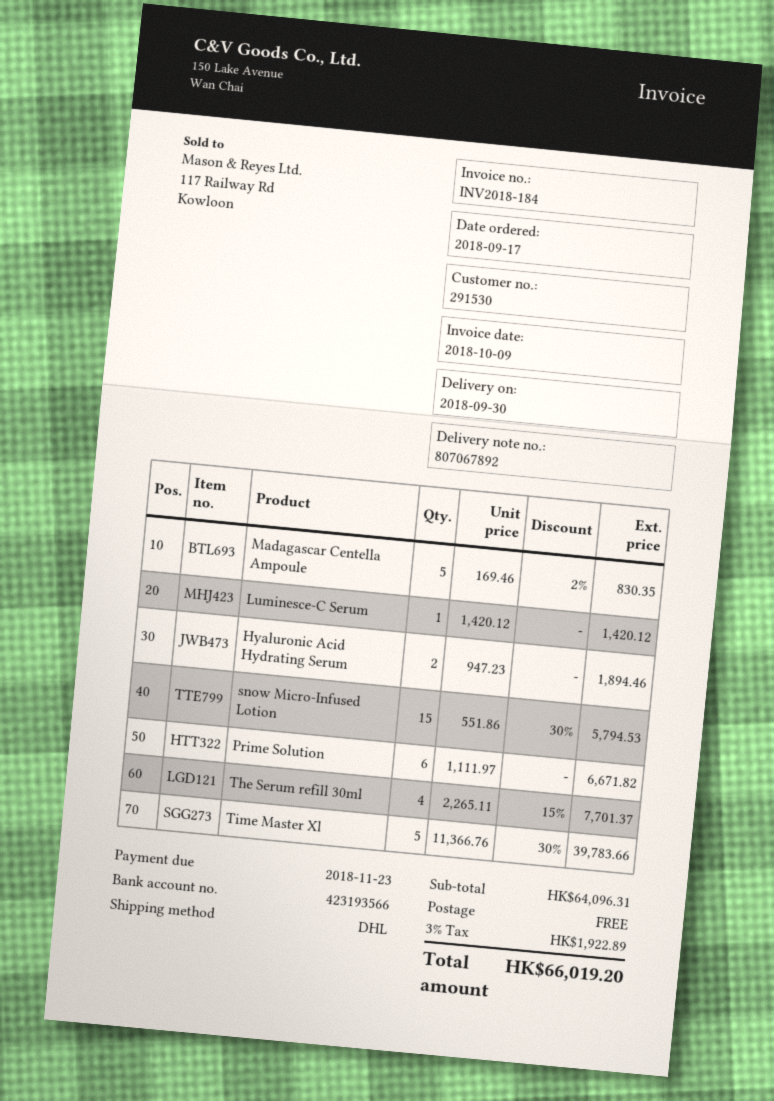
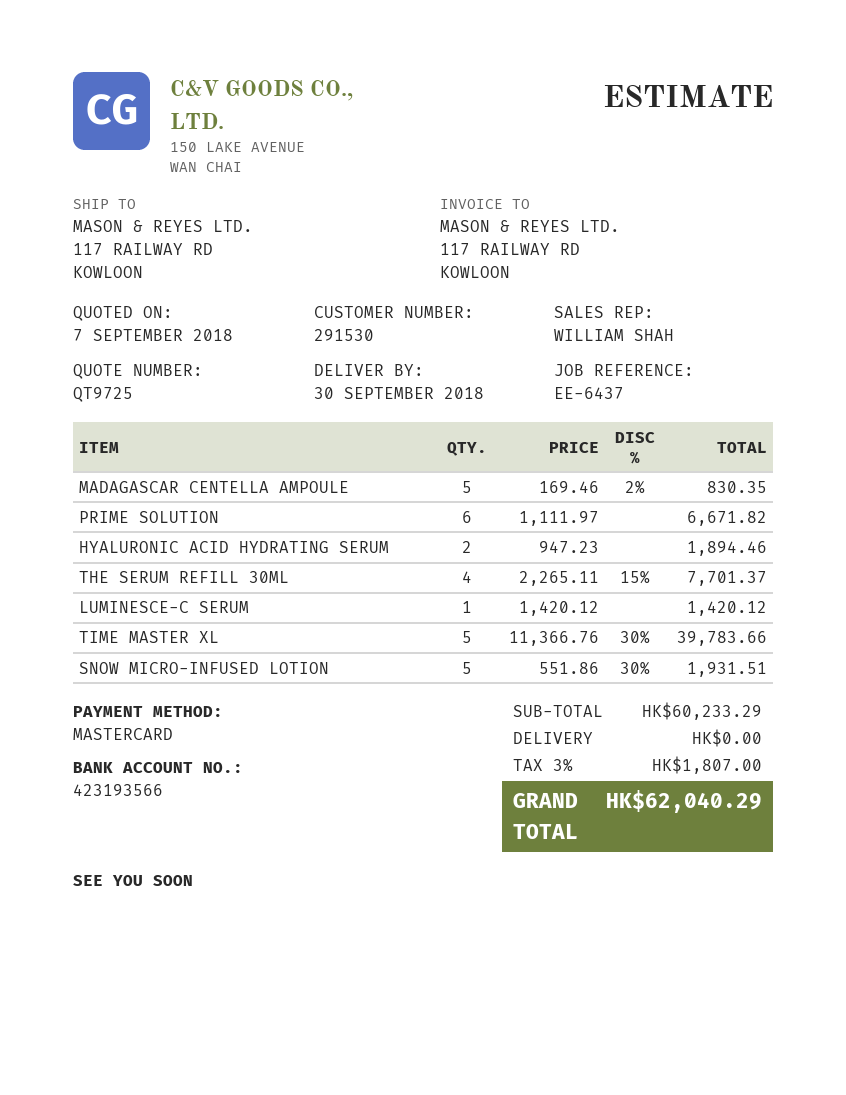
snow Micro-Infused Lotion: 15 x 551.86 - 30% = 5794.53 -> 5 x 551.86 - 30% = 1931.51
subtotal: 64096.31 -> 60233.29
tax: 3% = 1922.89 -> 3% = 1807.00
total: 66019.20 -> 62040.29

